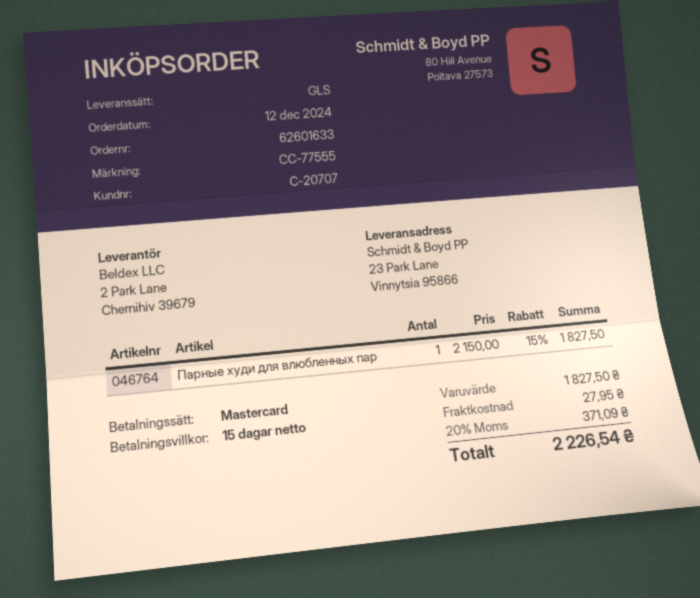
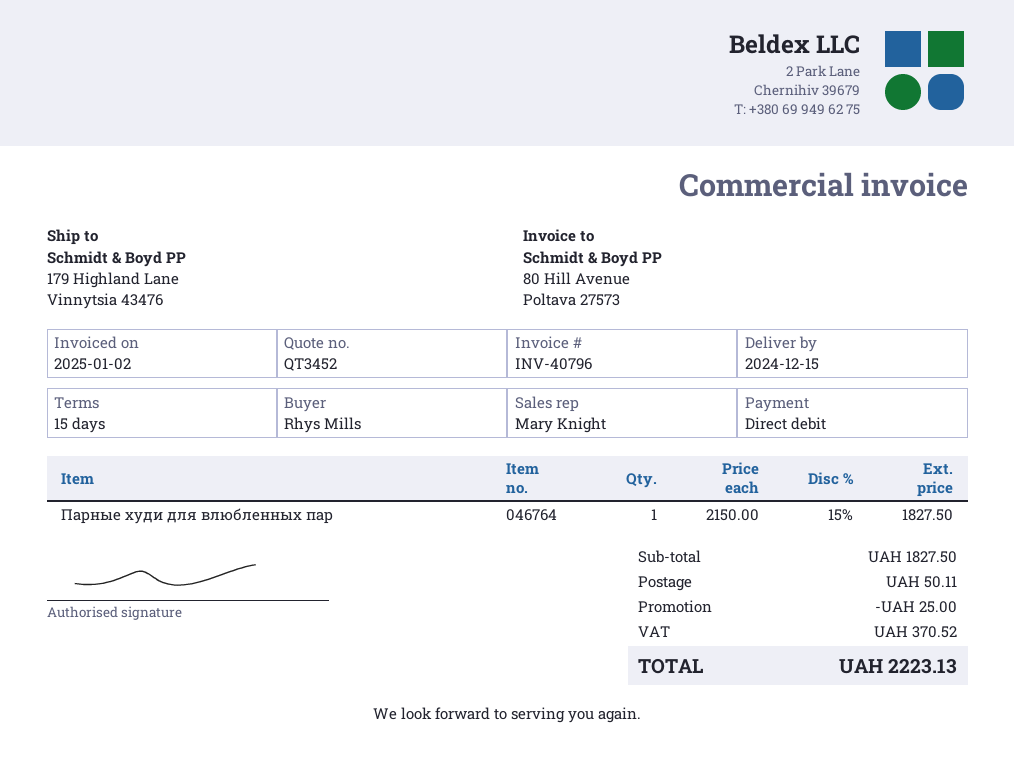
payment method: Mastercard -> direct debit
ship to: 23 Park Lane, Vinnytsia 95866 -> 179 Highland Lane, Vinnytsia 43476
discount: none -> 25.00
shipping: 27.95 -> 50.11
tax: 371.09 -> 370.52
total: 2226.54 -> 2223.13

